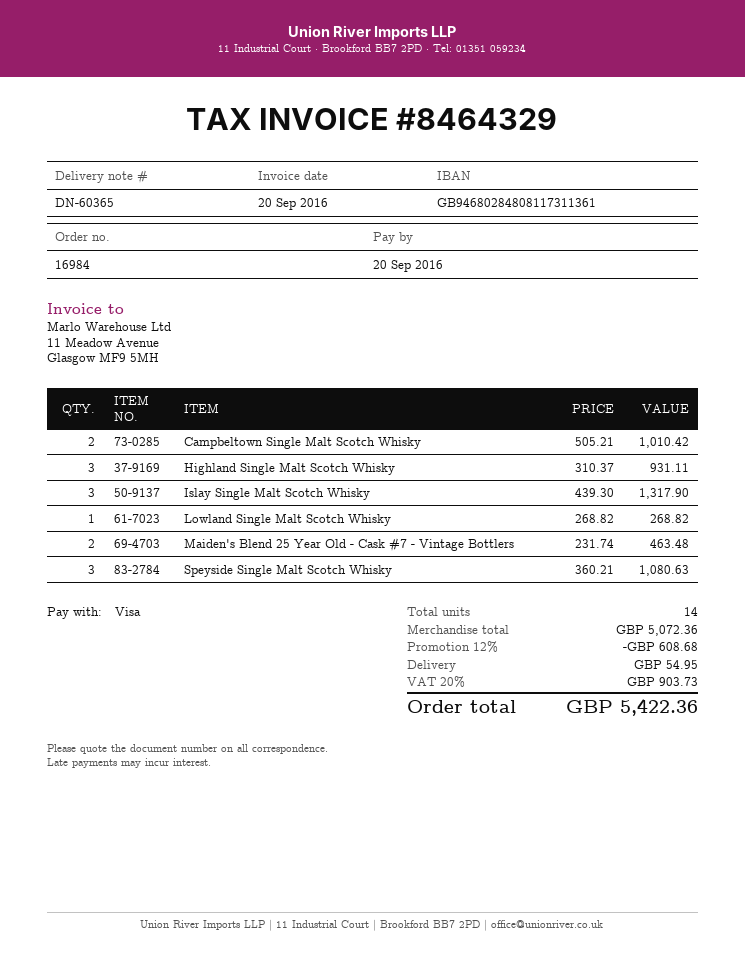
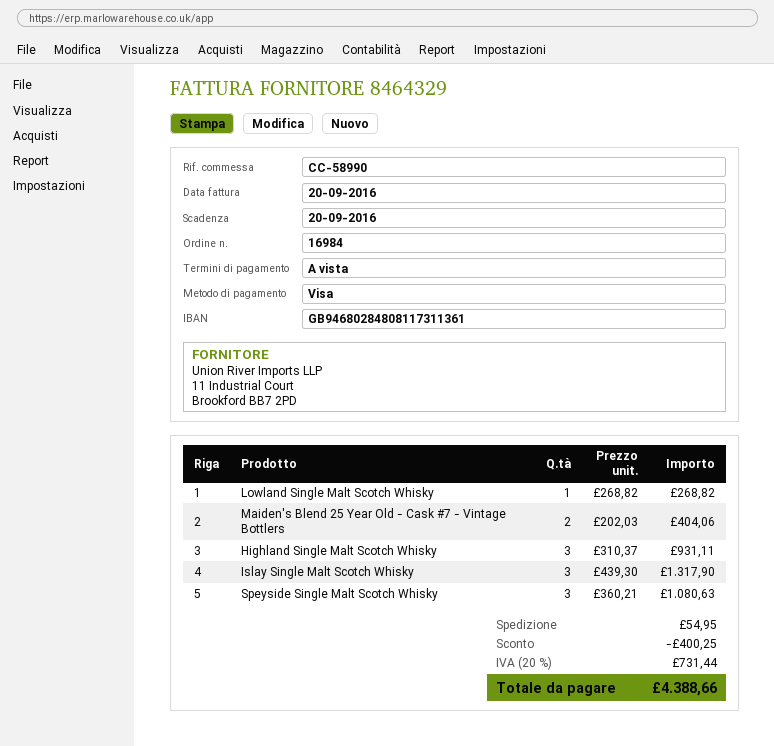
Campbeltown Single Malt Scotch Whisky: 2 x 505.21 = 1010.42 -> none
Maiden's Blend 25 Year Old - Cask #7 - Vintage Bottlers: 2 x 231.74 = 463.48 -> 2 x 202.03 = 404.06
discount: 608.68 -> 400.25
tax: 20% = 903.73 -> 20% = 731.44
total: 5422.36 -> 4388.66

